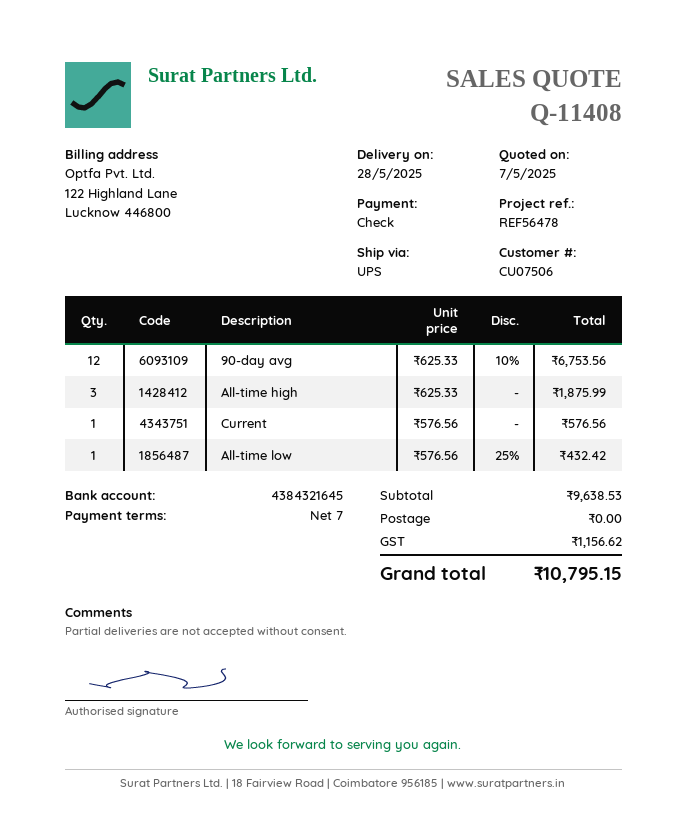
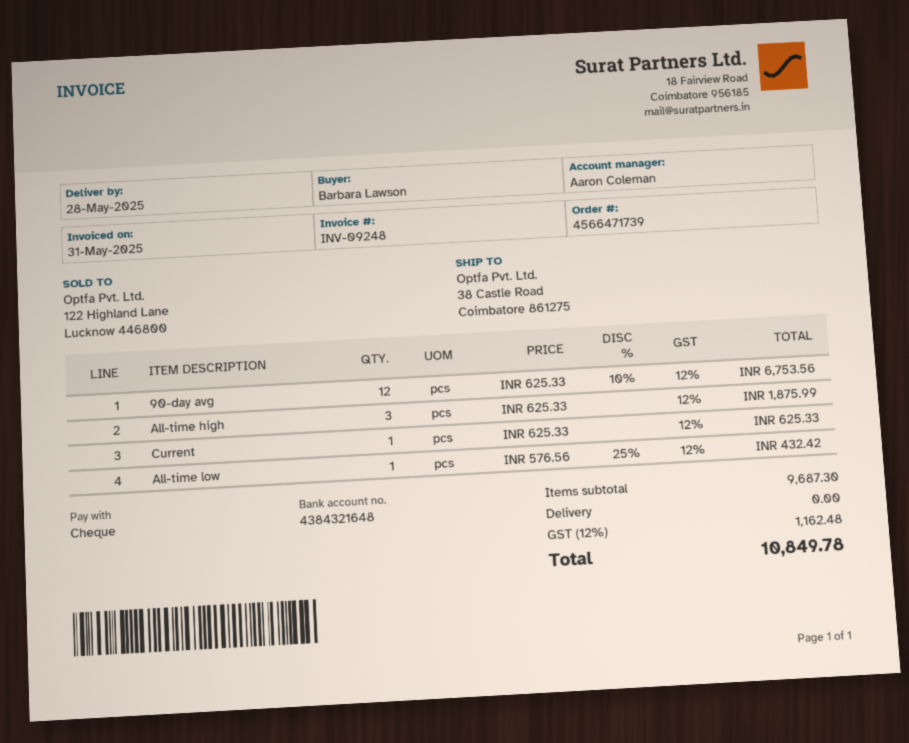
bank account: 4384321645 -> 4384321648
Current: 1 x 576.56 = 576.56 -> 1 x 625.33 = 625.33
subtotal: 9638.53 -> 9687.30
tax: 1156.62 -> 1162.48
total: 10795.15 -> 10849.78

